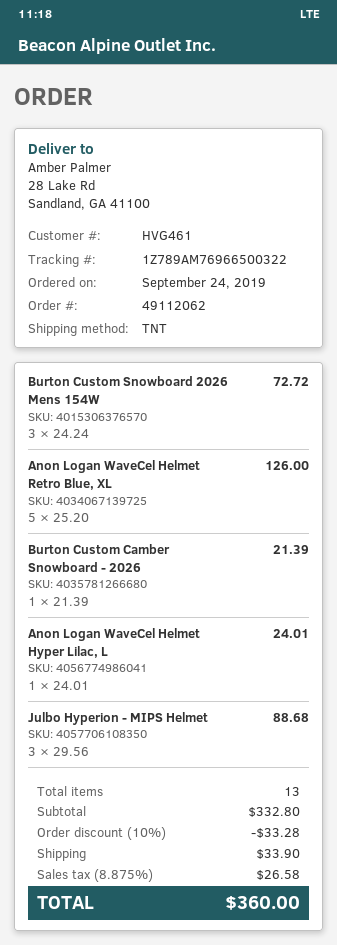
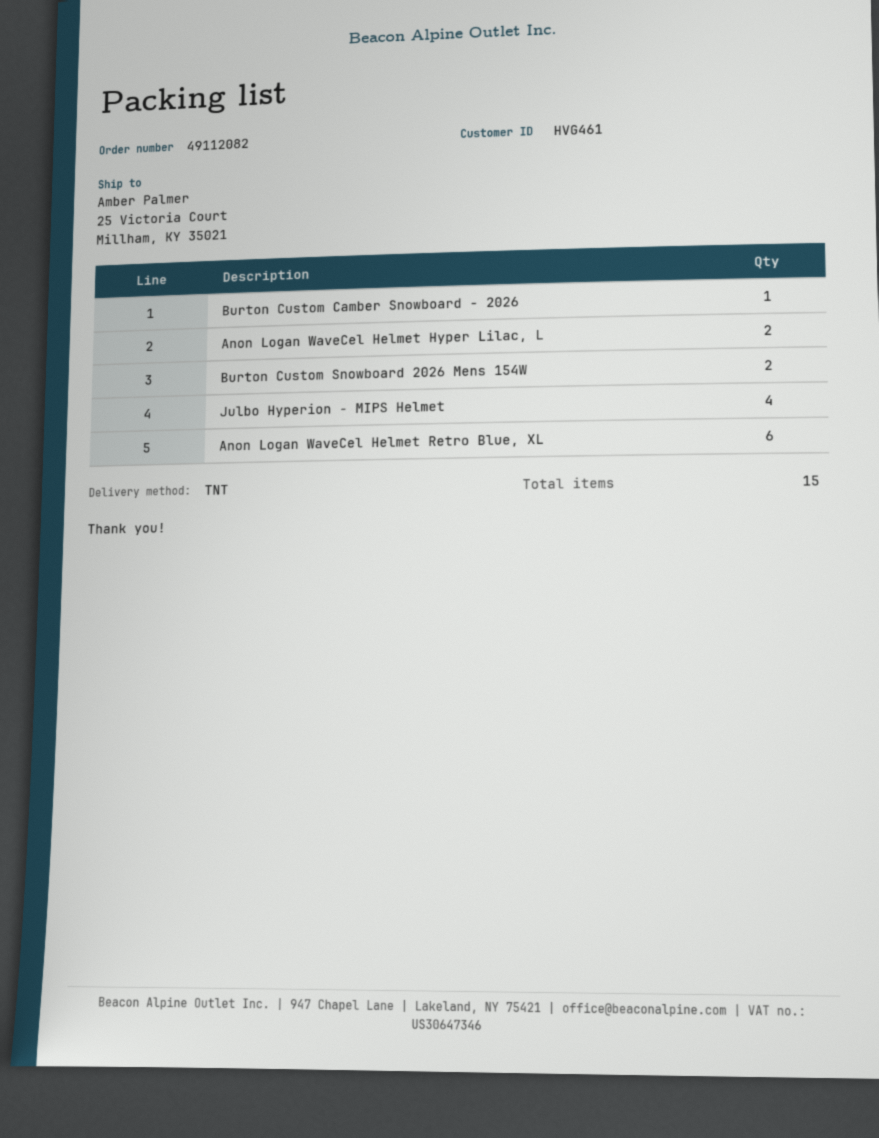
order number: 49112062 -> 49112082
ship to: 28 Lake Rd, Sandland, GA 41100 -> 25 Victoria Court, Millham, KY 35021
Burton Custom Snowboard 2026 Mens 154W: 3 -> 2
Anon Logan WaveCel Helmet Retro Blue, XL: 5 -> 6
Anon Logan WaveCel Helmet Hyper Lilac, L: 1 -> 2
Julbo Hyperion - MIPS Helmet: 3 -> 4
total quantity: 13 -> 15

